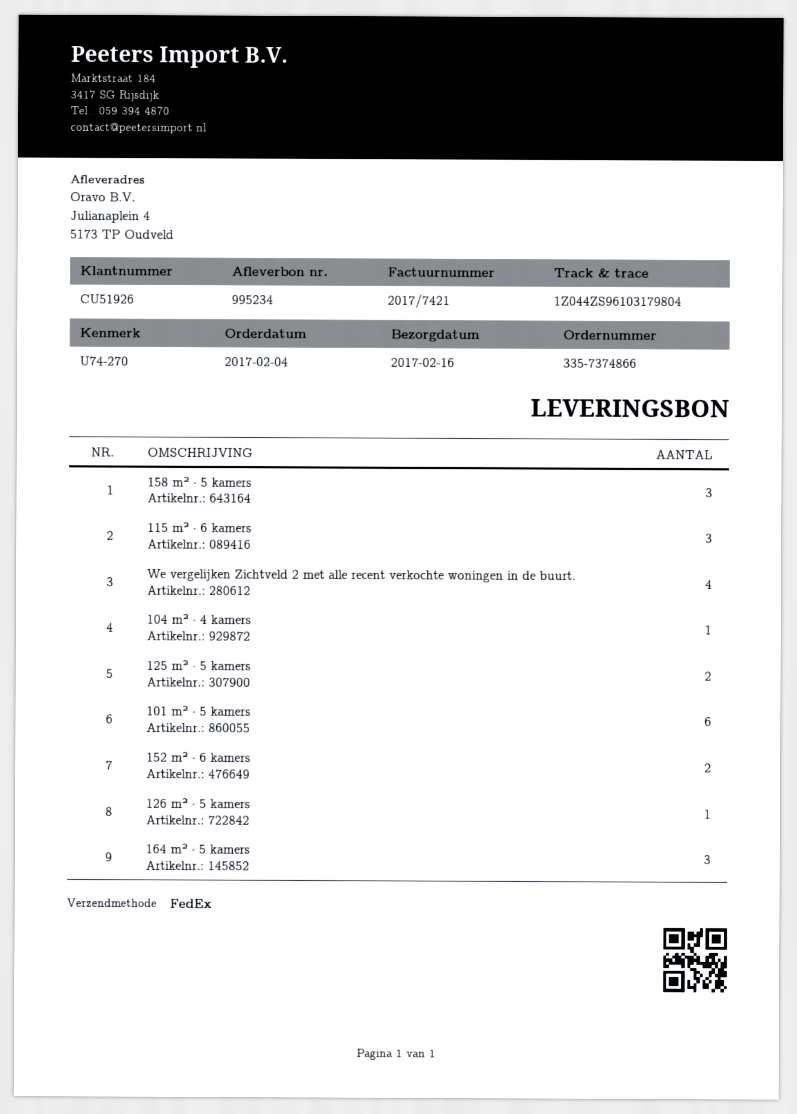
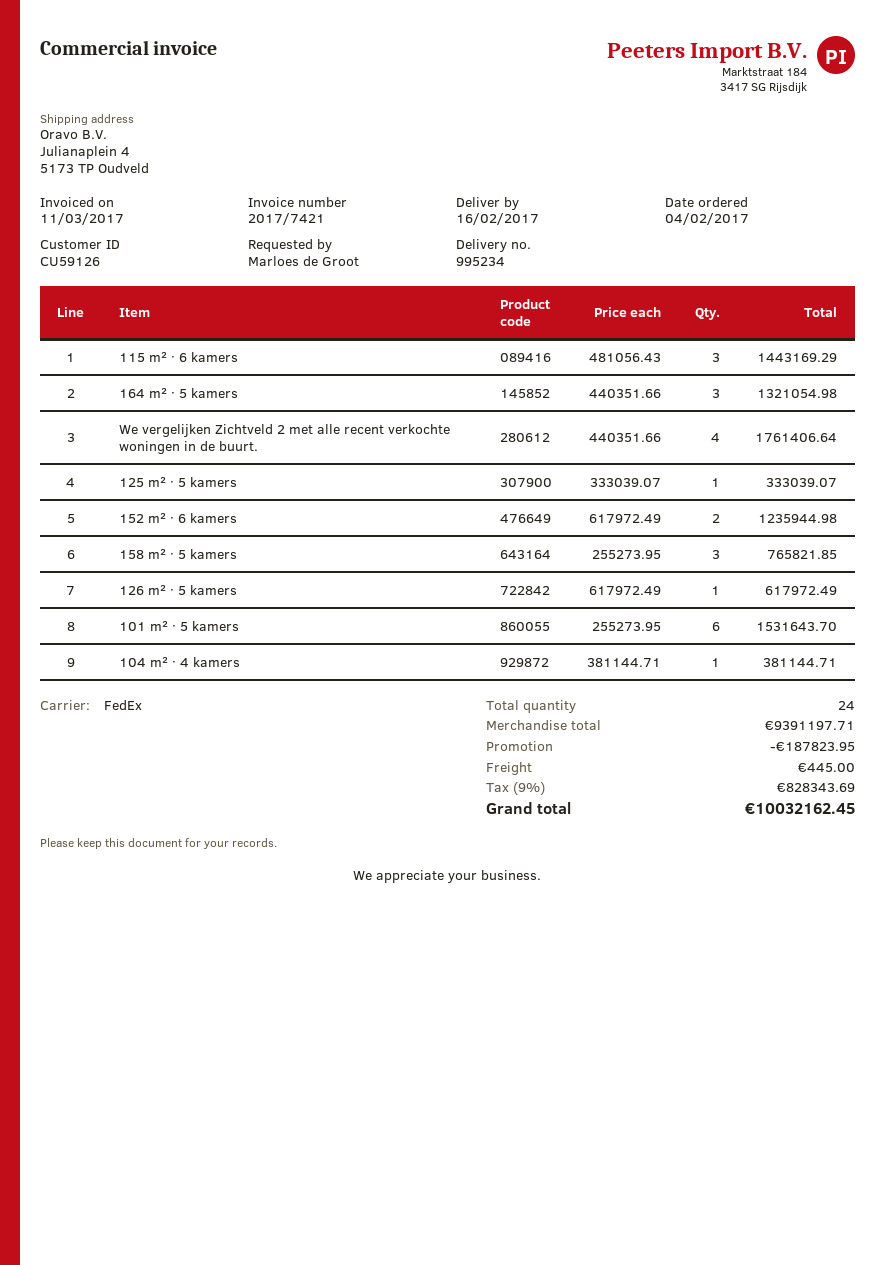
customer number: CU51926 -> CU59126
125 m² · 5 kamers: 2 -> 1

